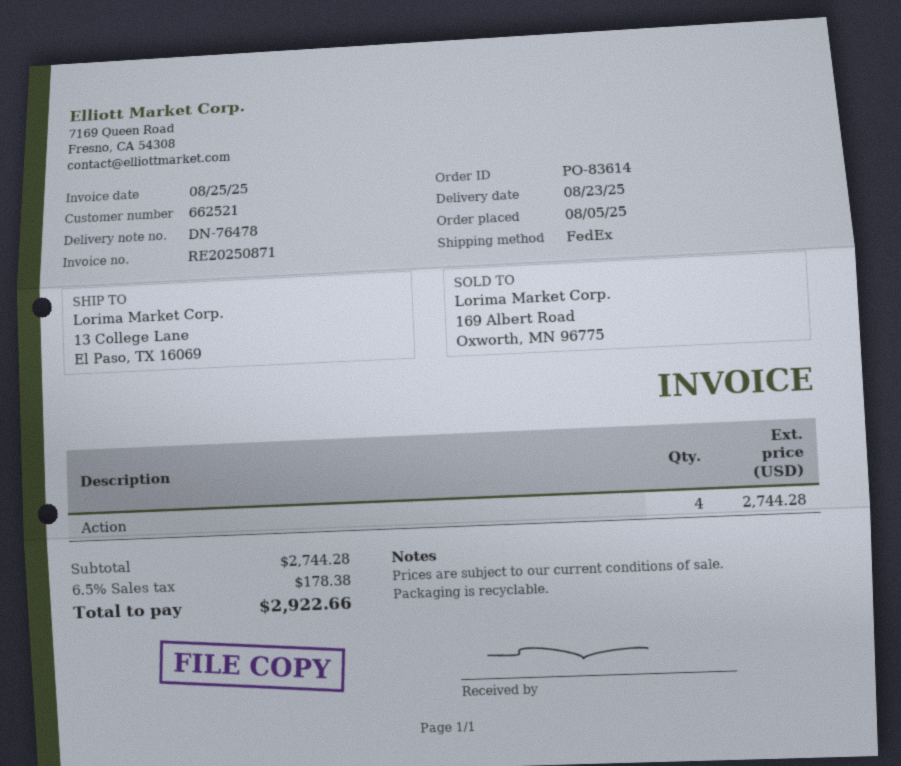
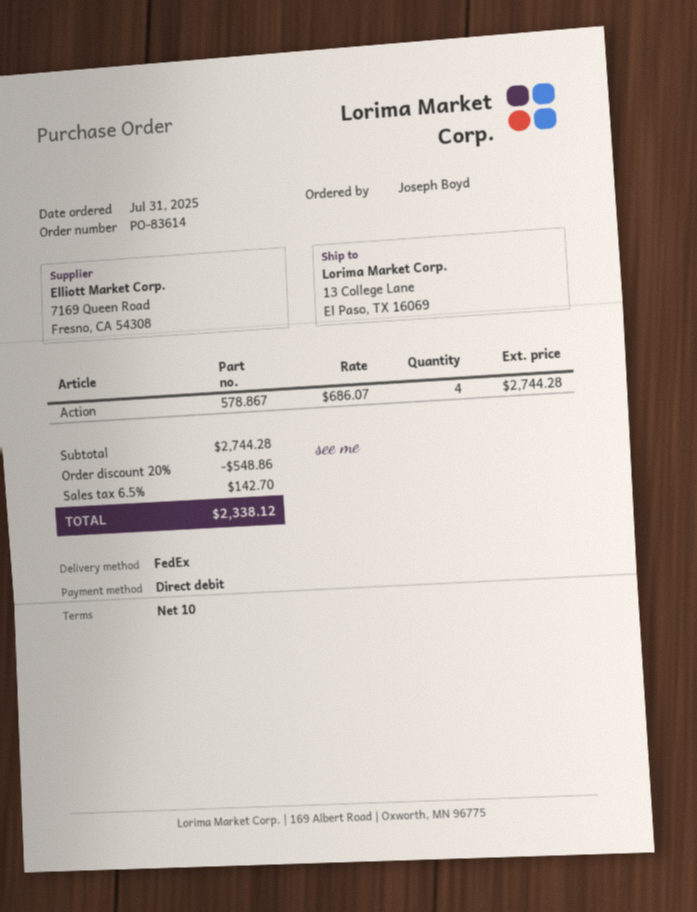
order date: 2025-08-05 -> 2025-07-31
discount: none -> 20% = 548.86
tax: 6.5% = 178.38 -> 6.5% = 142.70
total: 2922.66 -> 2338.12

